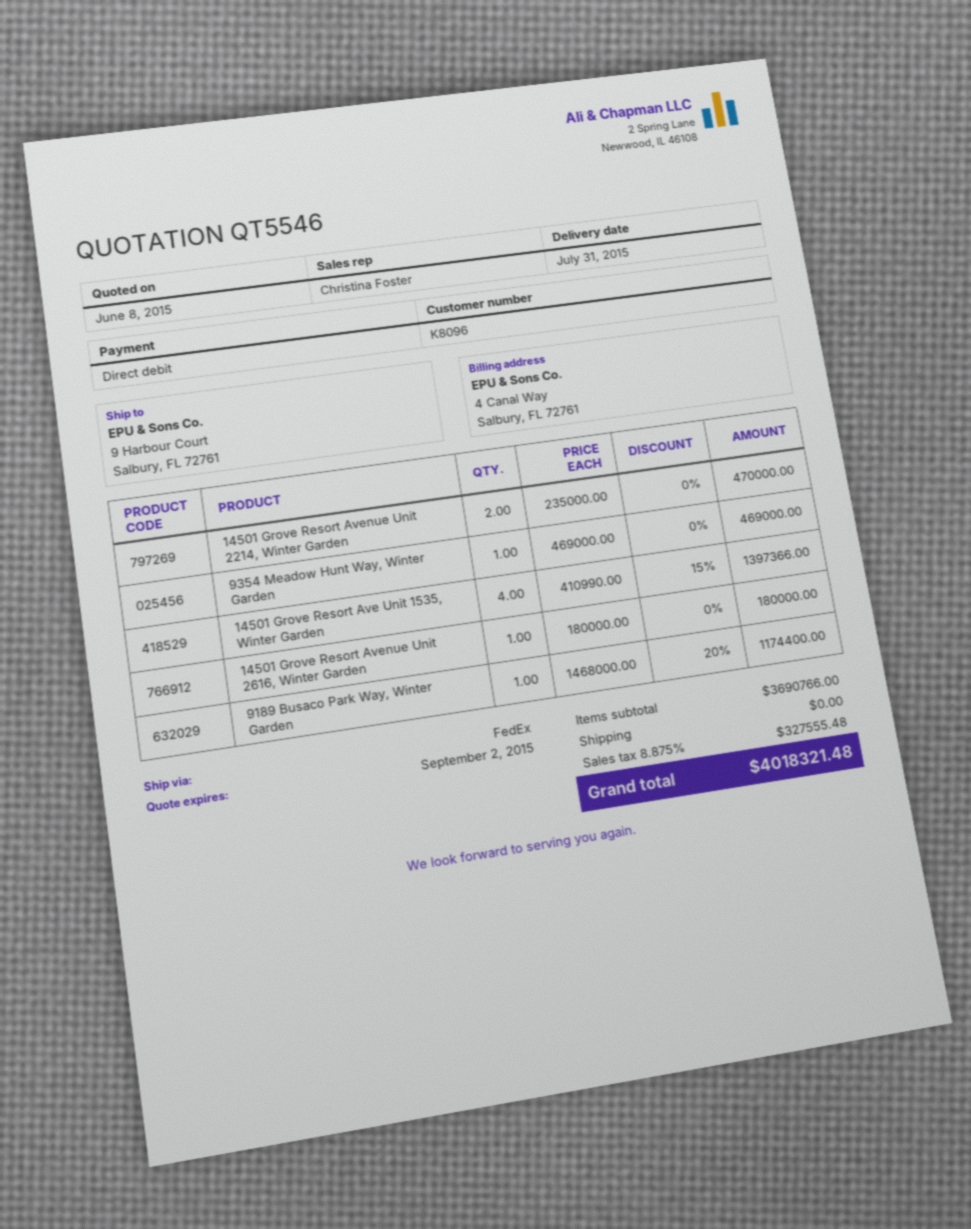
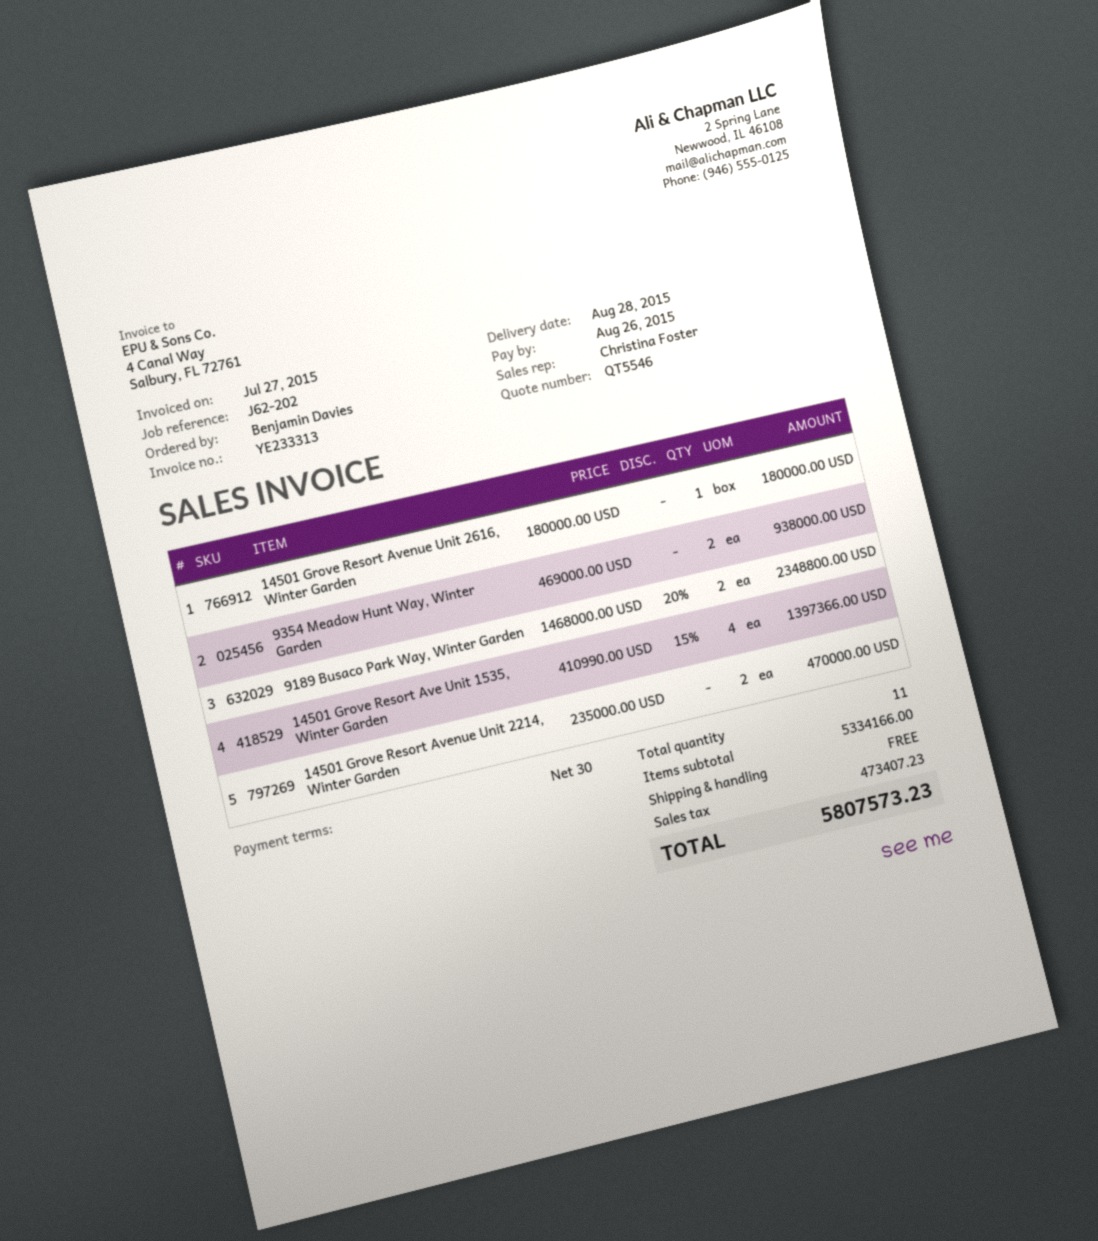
delivery date: 2015-07-31 -> 2015-08-28
9354 Meadow Hunt Way, Winter Garden: 1 x 469000.00 = 469000.00 -> 2 x 469000.00 = 938000.00
9189 Busaco Park Way, Winter Garden: 1 x 1468000.00 - 20% = 1174400.00 -> 2 x 1468000.00 - 20% = 2348800.00
subtotal: 3690766.00 -> 5334166.00
tax: 327555.48 -> 473407.23
total: 4018321.48 -> 5807573.23

